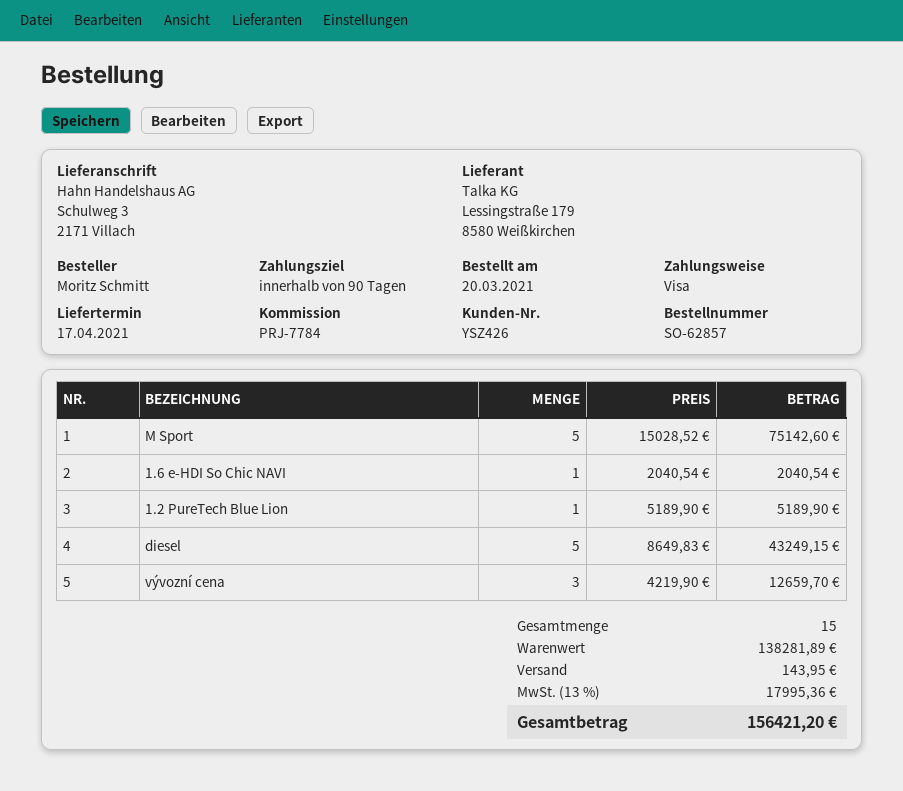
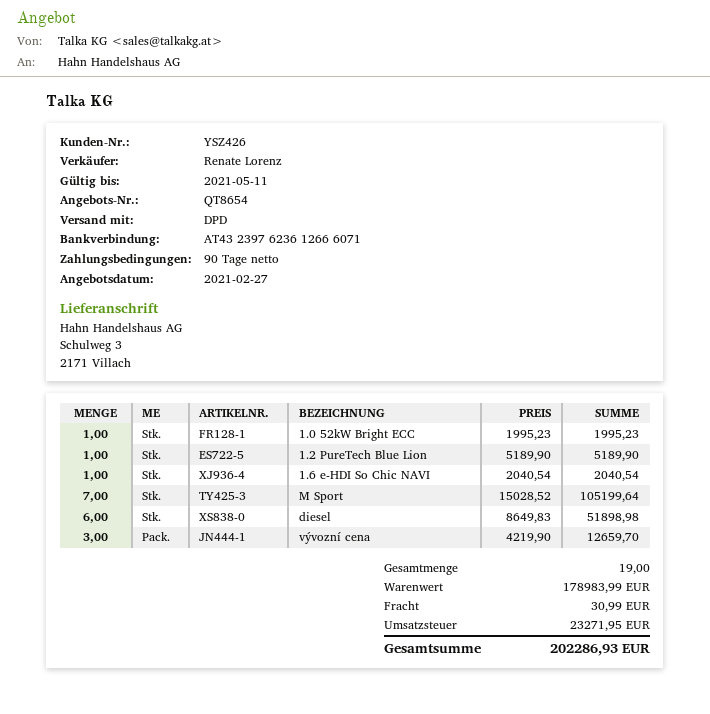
M Sport: 5 x 15028.52 = 75142.60 -> 7 x 15028.52 = 105199.64
diesel: 5 x 8649.83 = 43249.15 -> 6 x 8649.83 = 51898.98
1.0 52kW Bright ECC: none -> 1 x 1995.23 = 1995.23
total quantity: 15 -> 19
subtotal: 138281.89 -> 178983.99
shipping: 143.95 -> 30.99
tax: 17995.36 -> 23271.95
total: 156421.20 -> 202286.93

